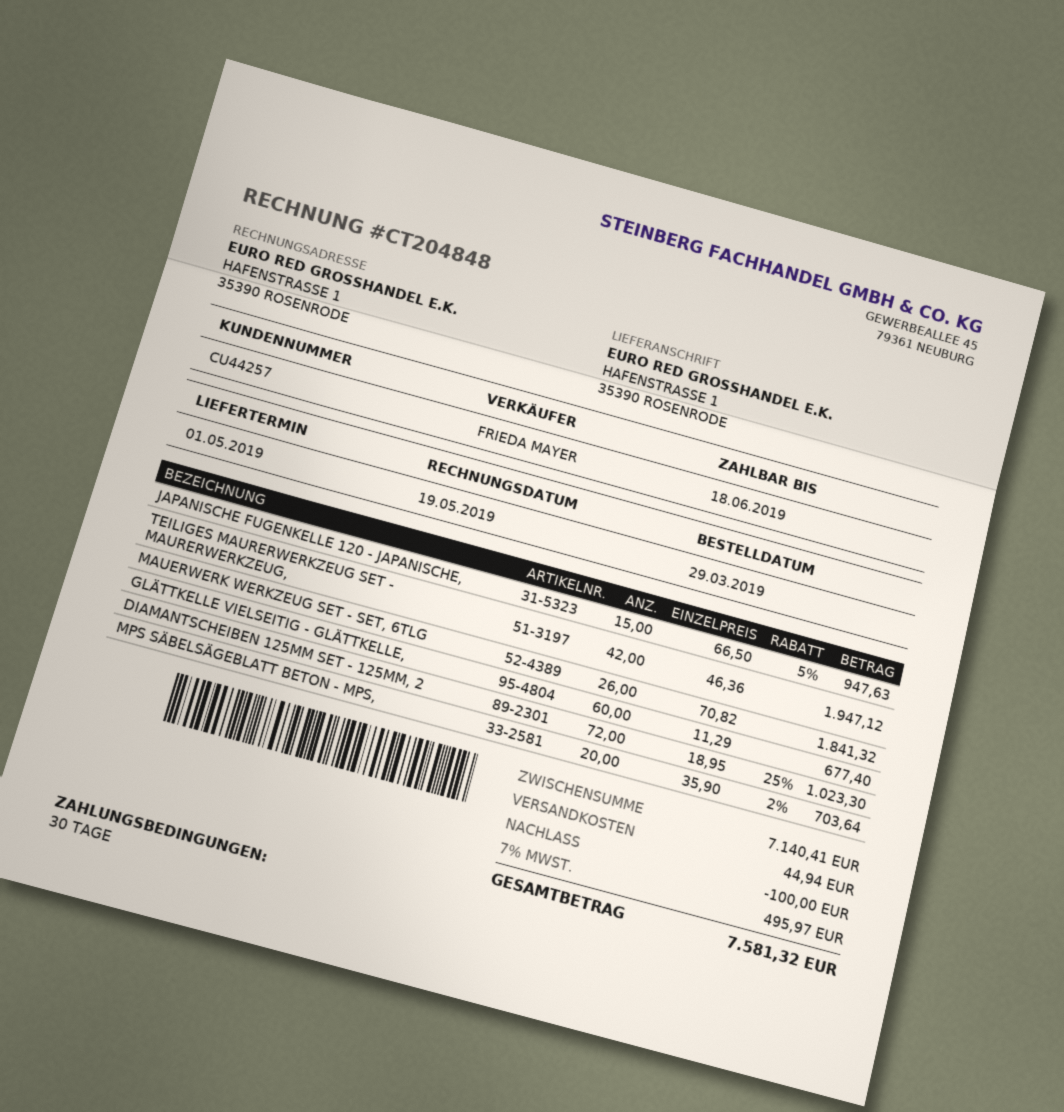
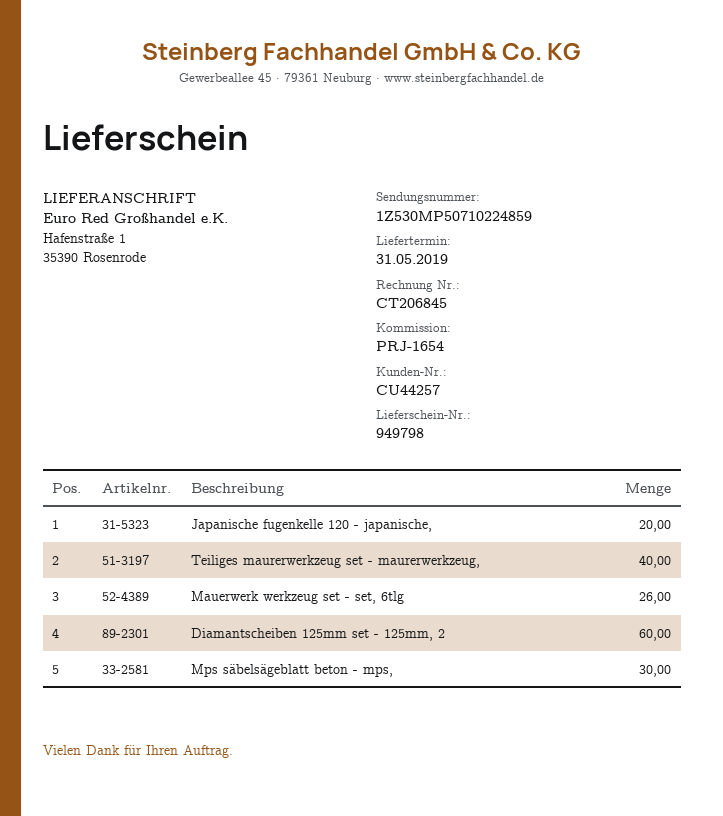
delivery date: 2019-05-01 -> 2019-05-31
invoice number: CT204848 -> CT206845
JAPANISCHE FUGENKELLE 120 - JAPANISCHE,: 15 -> 20
TEILIGES MAURERWERKZEUG SET - MAURERWERKZEUG,: 42 -> 40
GLÄTTKELLE VIELSEITIG - GLÄTTKELLE,: 60 -> none
DIAMANTSCHEIBEN 125MM SET - 125MM, 2: 72 -> 60
MPS SÄBELSÄGEBLATT BETON - MPS,: 20 -> 30

